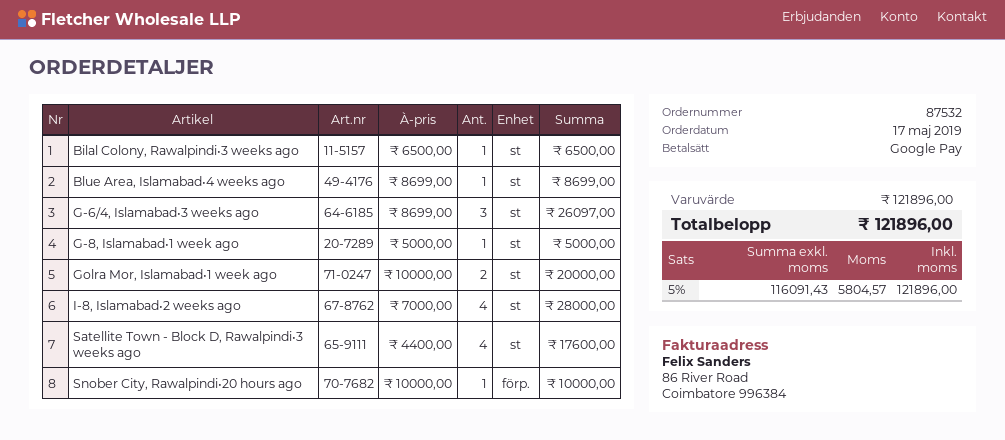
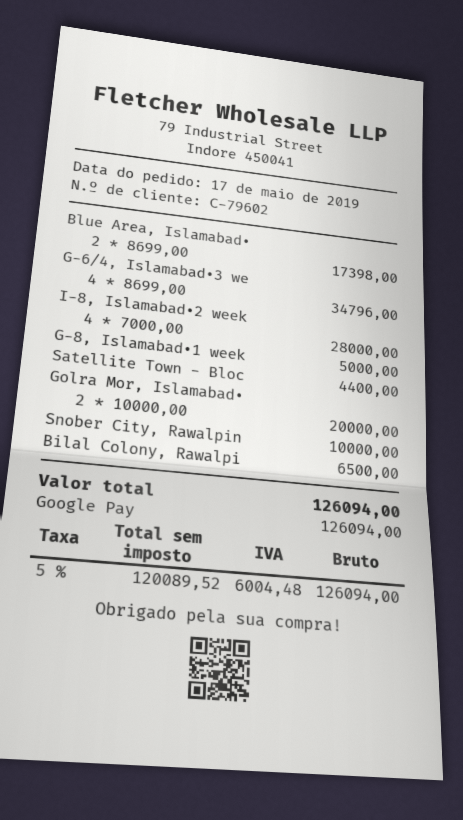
Blue Area, Islamabad•4 weeks ago: 1 x 8699.00 = 8699.00 -> 2 x 8699.00 = 17398.00
G-6/4, Islamabad•3 weeks ago: 3 x 8699.00 = 26097.00 -> 4 x 8699.00 = 34796.00
Satellite Town - Block D, Rawalpindi•3 weeks ago: 4 x 4400.00 = 17600.00 -> 1 x 4400.00 = 4400.00
net: 116091.43 -> 120089.52
tax: 5% = 5804.57 -> 5% = 6004.48
total: 121896.00 -> 126094.00

